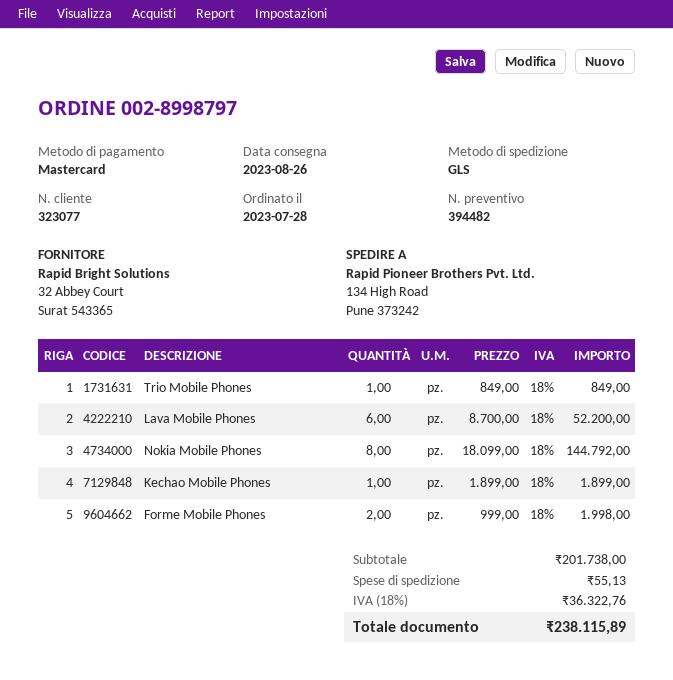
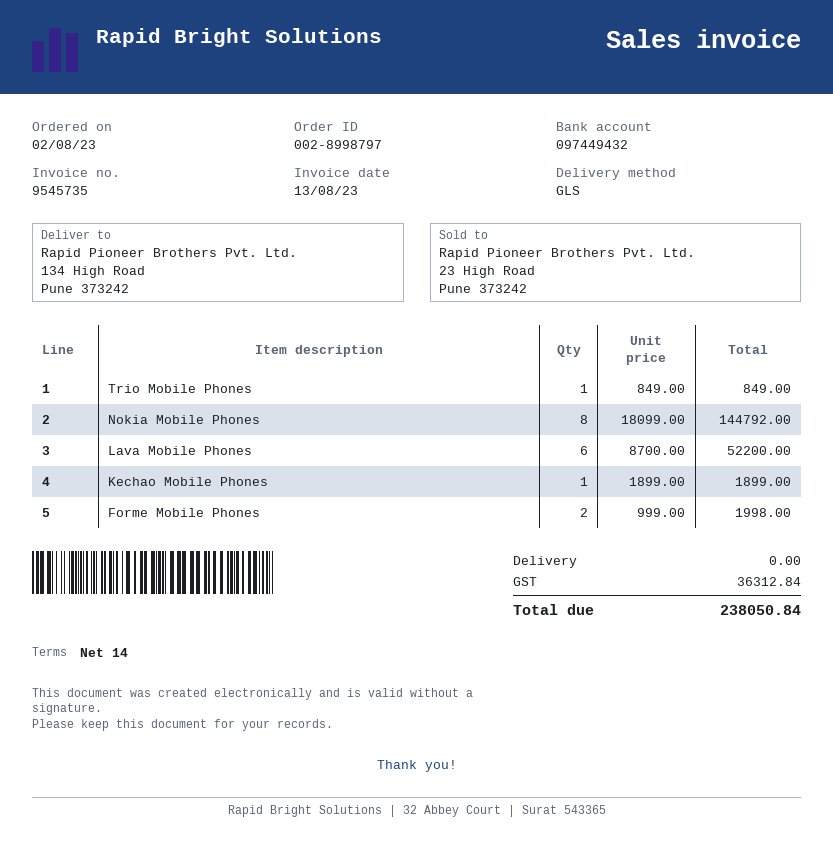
order date: 2023-07-28 -> 2023-08-02
shipping: 55.13 -> 0.00
tax: 36322.76 -> 36312.84
total: 238115.89 -> 238050.84

